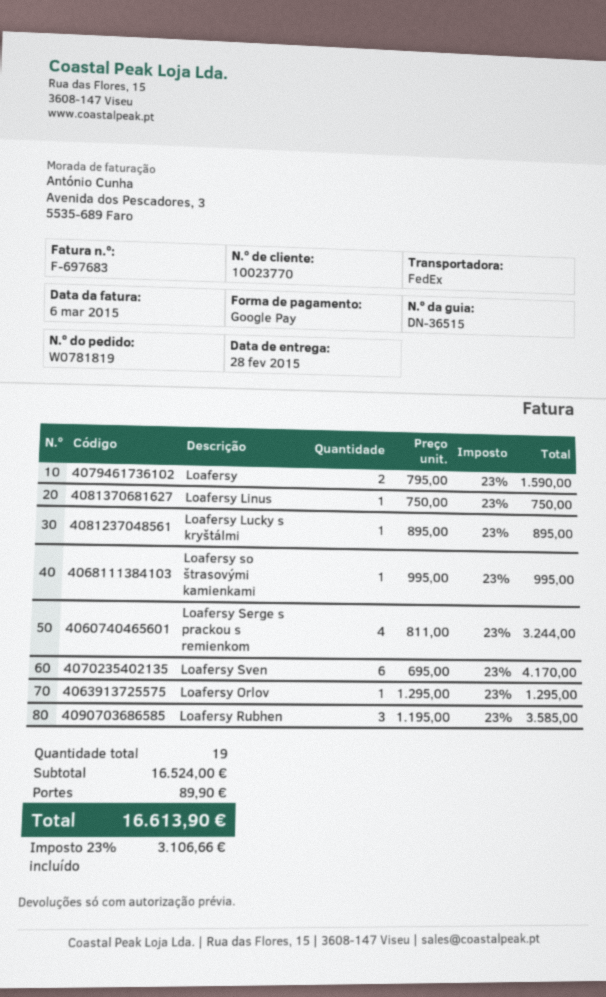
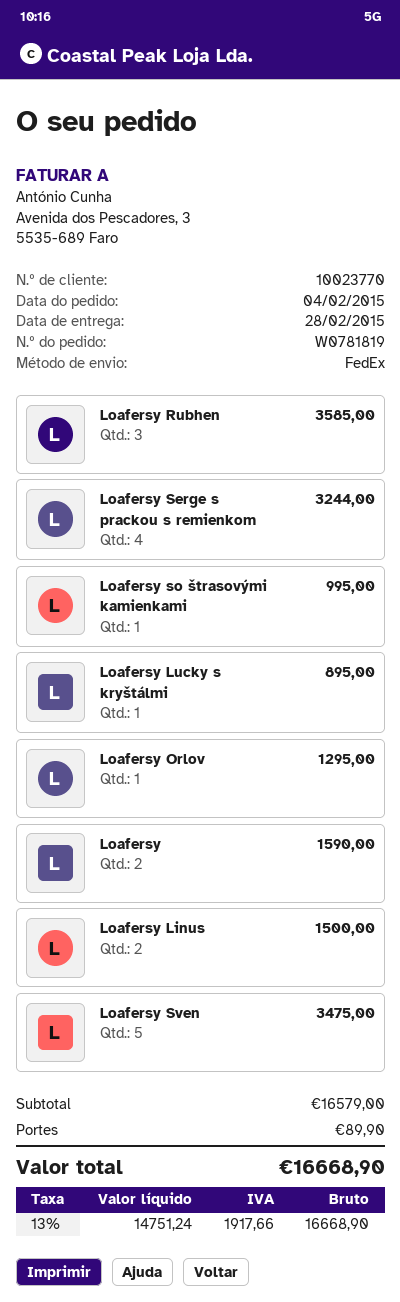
Loafersy Linus: 1 for 750.00 -> 2 for 1500.00
Loafersy Sven: 6 for 4170.00 -> 5 for 3475.00
subtotal: 16524.00 -> 16579.00
tax: 23% = 3106.66 -> 13% = 1917.66
total: 16613.90 -> 16668.90

